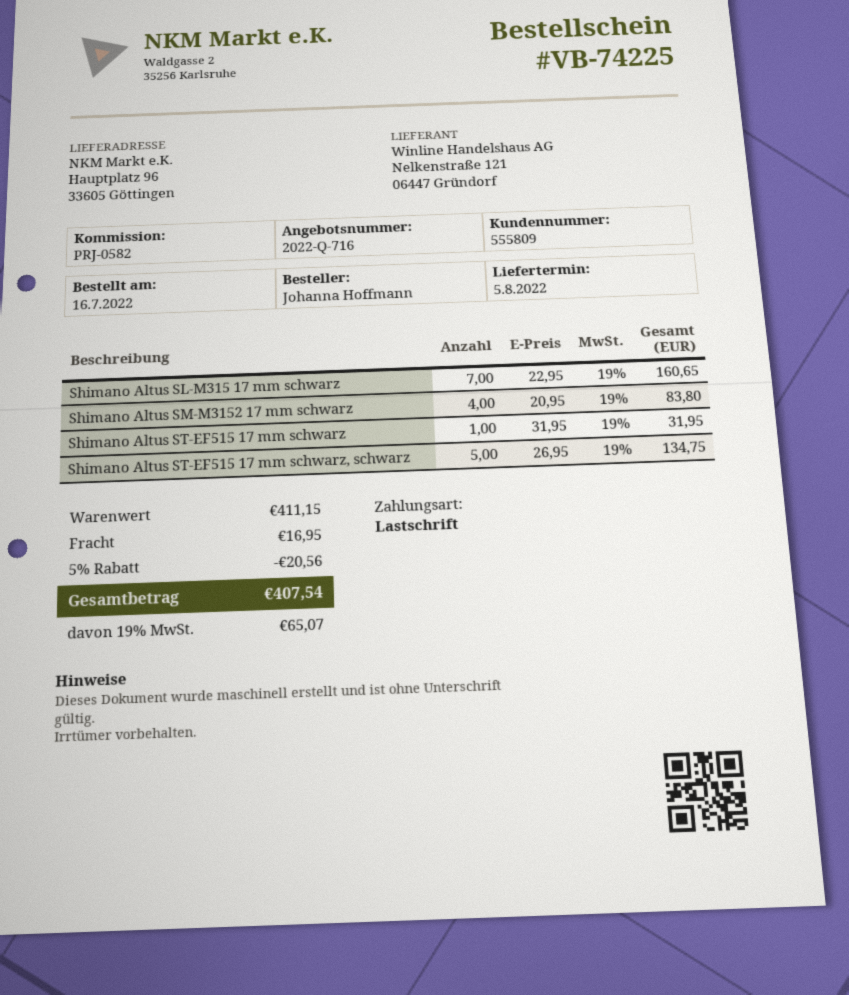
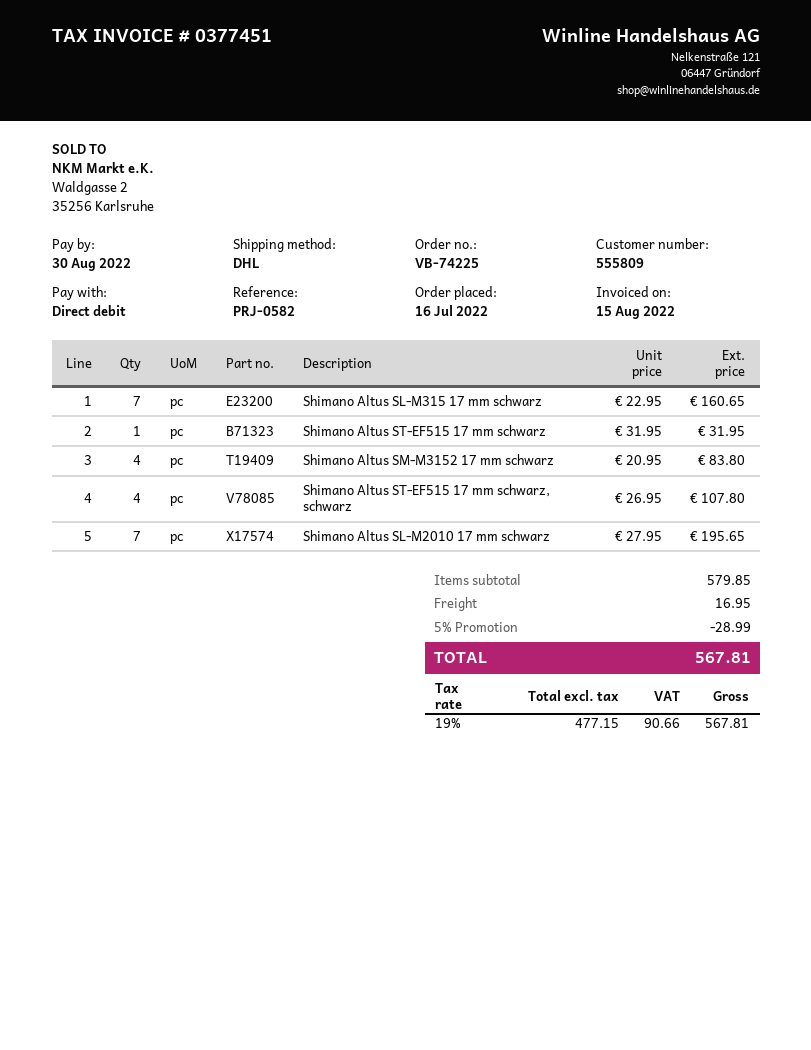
Shimano Altus ST-EF515 17 mm schwarz, schwarz: 5 x 26.95 = 134.75 -> 4 x 26.95 = 107.80
Shimano Altus SL-M2010 17 mm schwarz: none -> 7 x 27.95 = 195.65
subtotal: 411.15 -> 579.85
discount: 5% = 20.56 -> 5% = 28.99
tax: 19% = 65.07 -> 19% = 90.66
total: 407.54 -> 567.81

